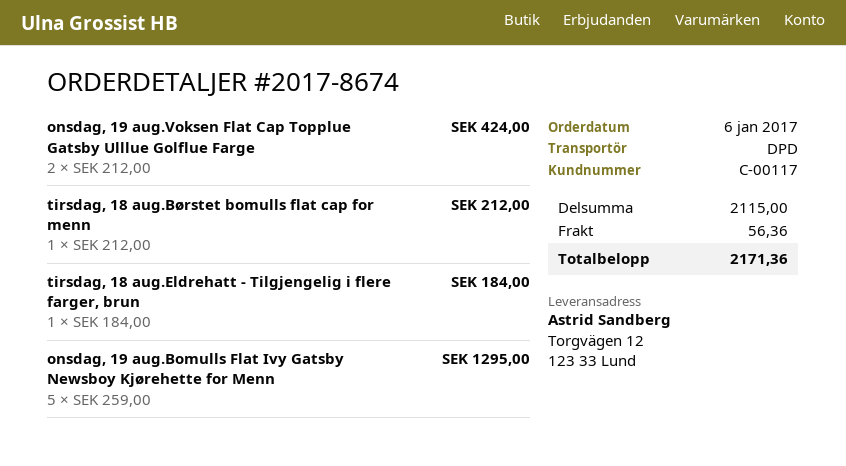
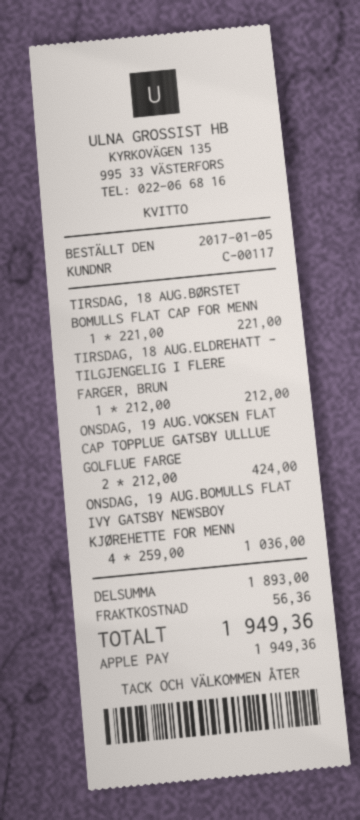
order date: 2017-01-06 -> 2017-01-05
tirsdag, 18 aug.Børstet bomulls flat cap for menn: 1 x 212.00 = 212.00 -> 1 x 221.00 = 221.00
tirsdag, 18 aug.Eldrehatt - Tilgjengelig i flere farger, brun: 1 x 184.00 = 184.00 -> 1 x 212.00 = 212.00
onsdag, 19 aug.Bomulls Flat Ivy Gatsby Newsboy Kjørehette for Menn: 5 x 259.00 = 1295.00 -> 4 x 259.00 = 1036.00
subtotal: 2115.00 -> 1893.00
total: 2171.36 -> 1949.36

